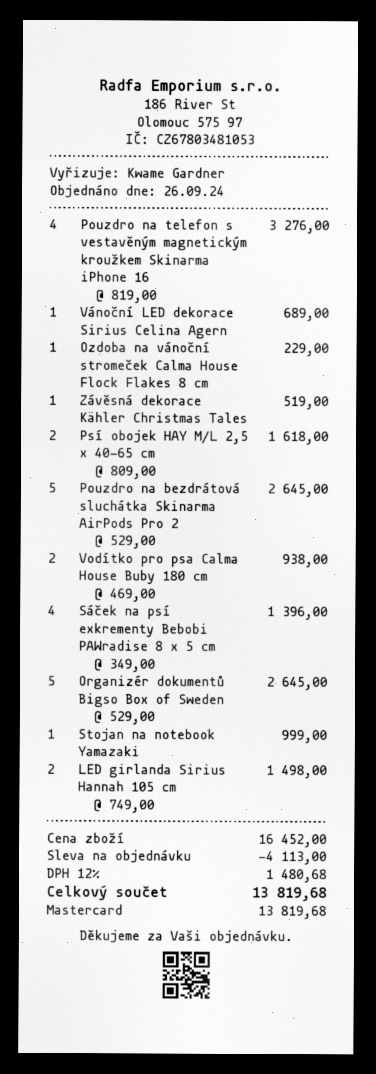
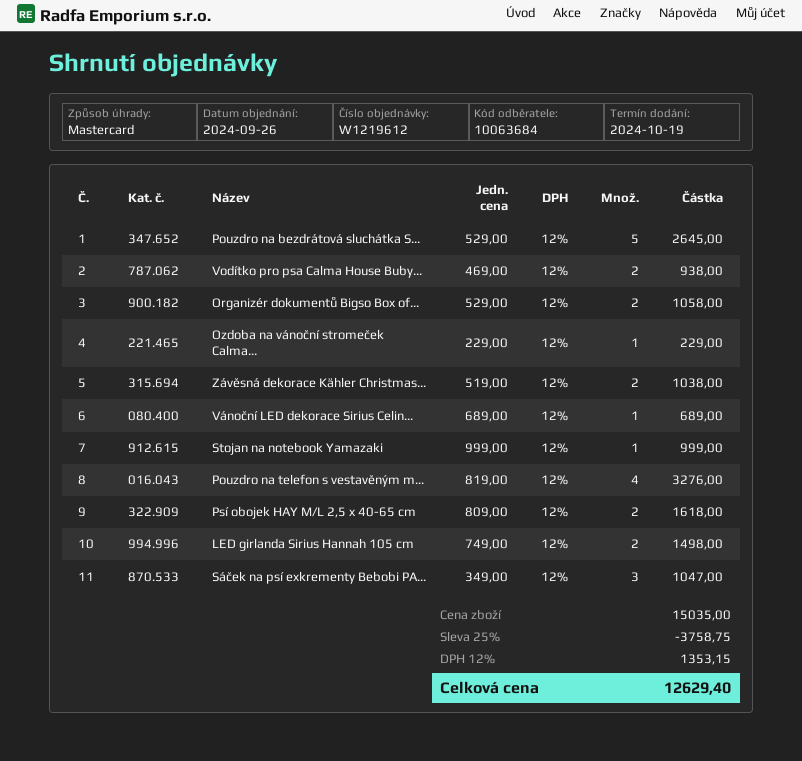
Závěsná dekorace Kähler Christmas Tales: 1 x 519.00 = 519.00 -> 2 x 519.00 = 1038.00
Sáček na psí exkrementy Bebobi PAWradise 8 x 5 cm: 4 x 349.00 = 1396.00 -> 3 x 349.00 = 1047.00
Organizér dokumentů Bigso Box of Sweden: 5 x 529.00 = 2645.00 -> 2 x 529.00 = 1058.00
subtotal: 16452.00 -> 15035.00
discount: 4113.00 -> 3758.75
tax: 12% = 1480.68 -> 12% = 1353.15
total: 13819.68 -> 12629.40

